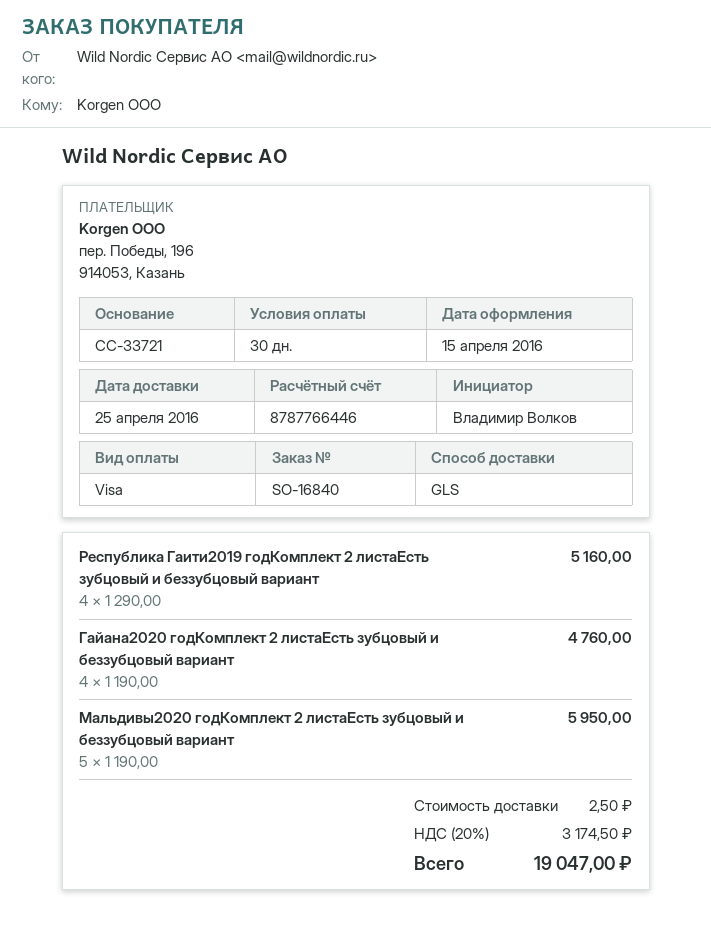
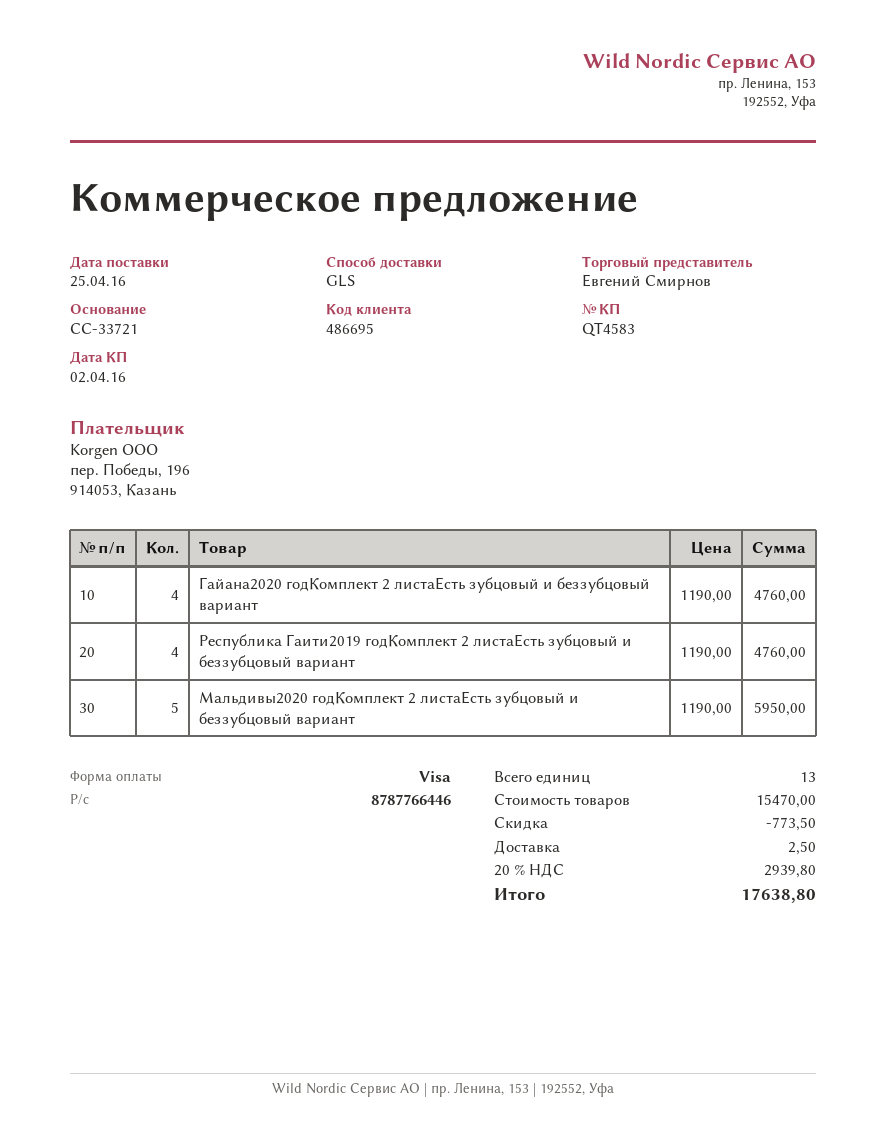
Республика Гаити2019 годКомплект 2 листаЕсть зубцовый и беззубцовый вариант: 4 x 1290.00 = 5160.00 -> 4 x 1190.00 = 4760.00
discount: none -> 773.50
tax: 20% = 3174.50 -> 20% = 2939.80
total: 19047.00 -> 17638.80

